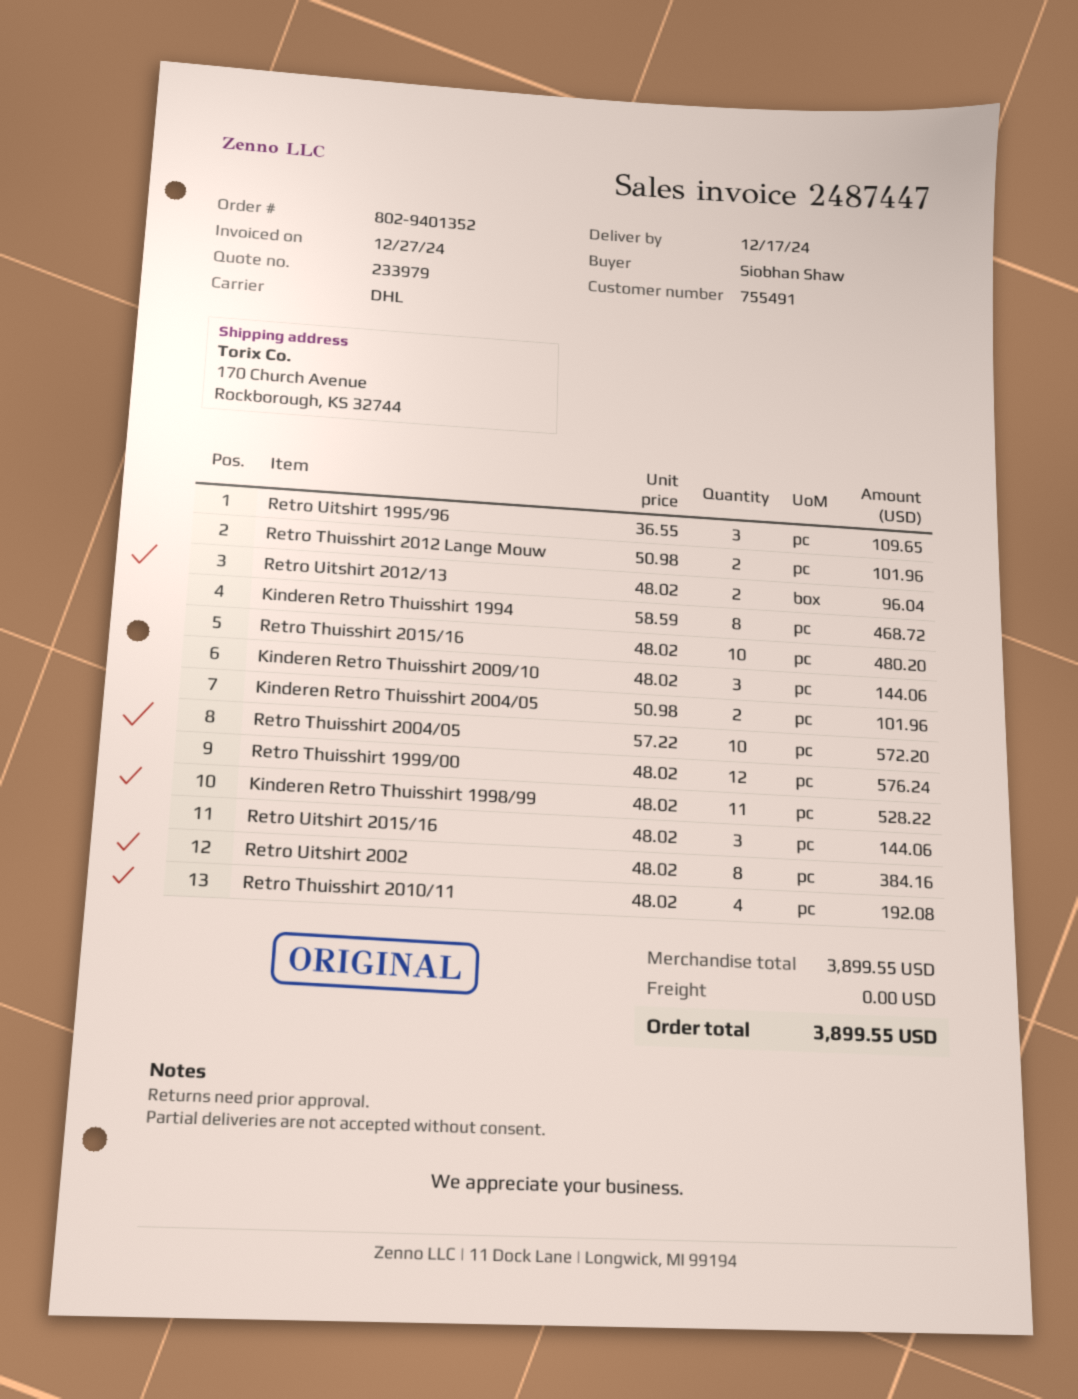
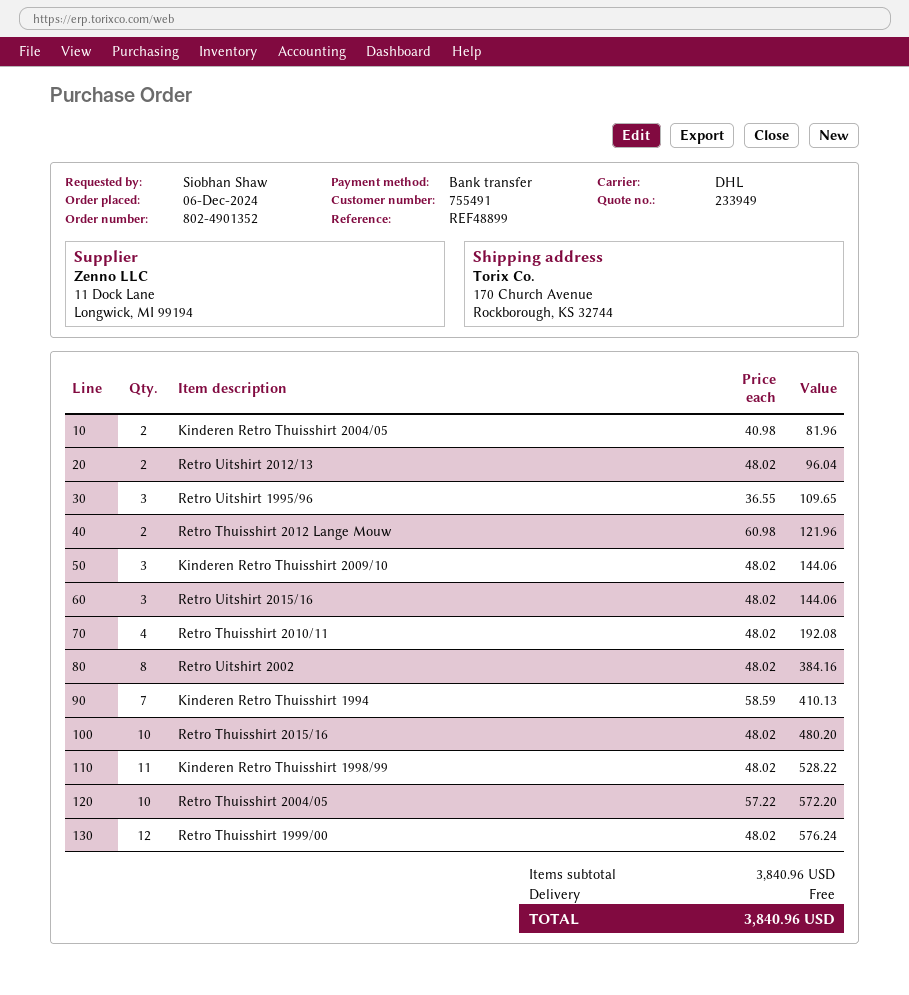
quote number: 233979 -> 233949
order number: 802-9401352 -> 802-4901352
Retro Thuisshirt 2012 Lange Mouw: 2 x 50.98 = 101.96 -> 2 x 60.98 = 121.96
Kinderen Retro Thuisshirt 1994: 8 x 58.59 = 468.72 -> 7 x 58.59 = 410.13
Kinderen Retro Thuisshirt 2004/05: 2 x 50.98 = 101.96 -> 2 x 40.98 = 81.96
subtotal: 3899.55 -> 3840.96
total: 3899.55 -> 3840.96

